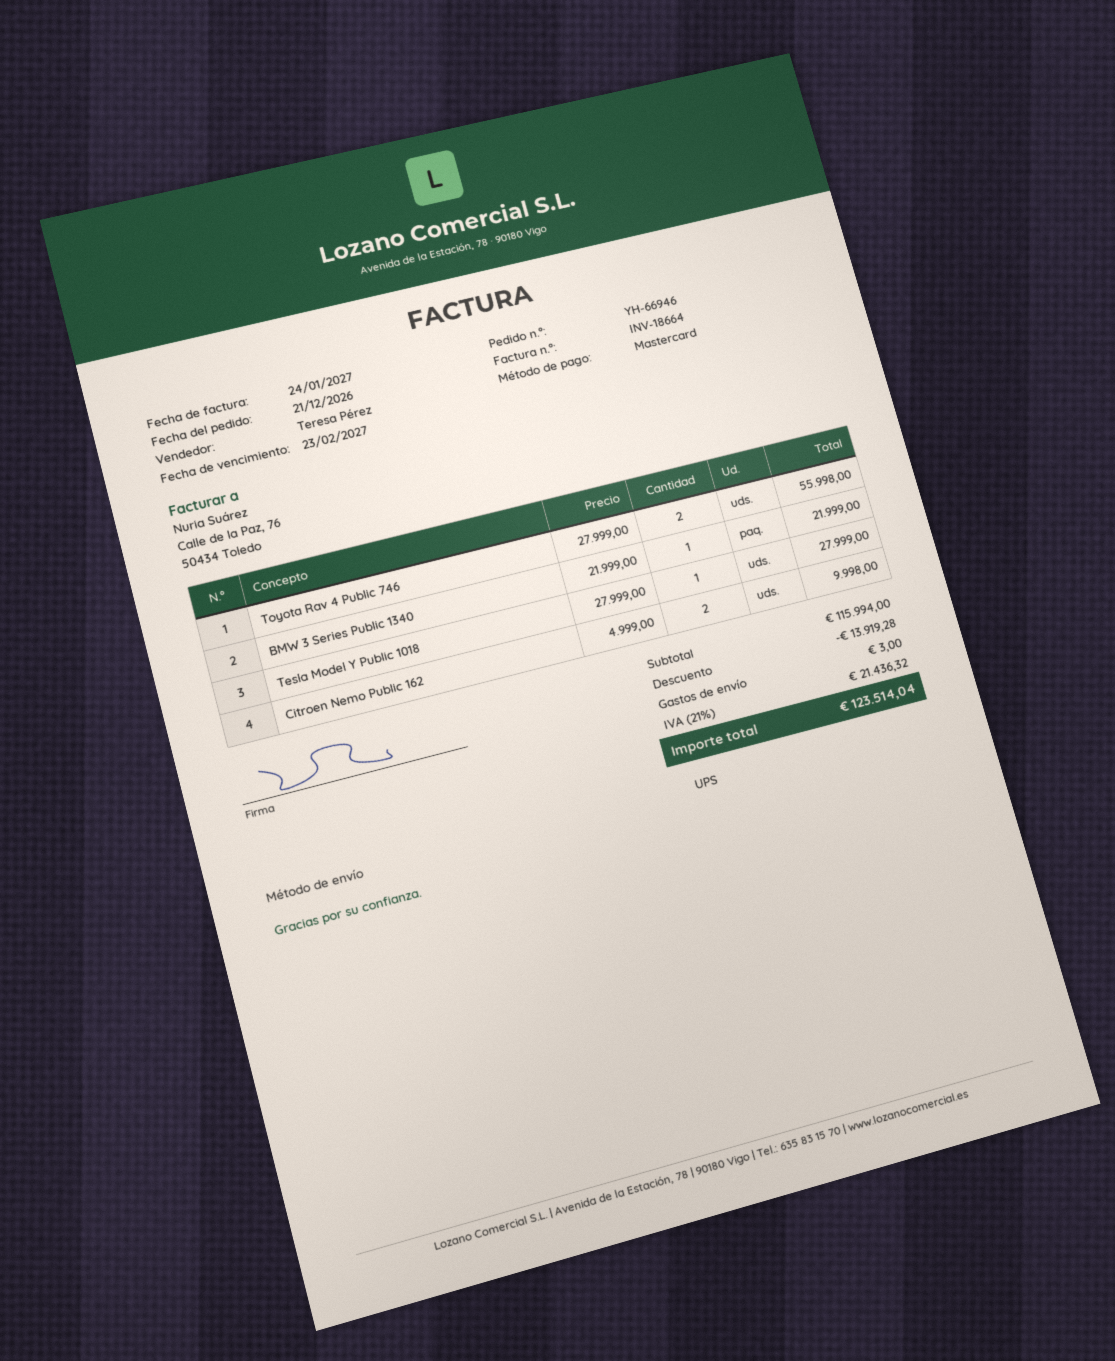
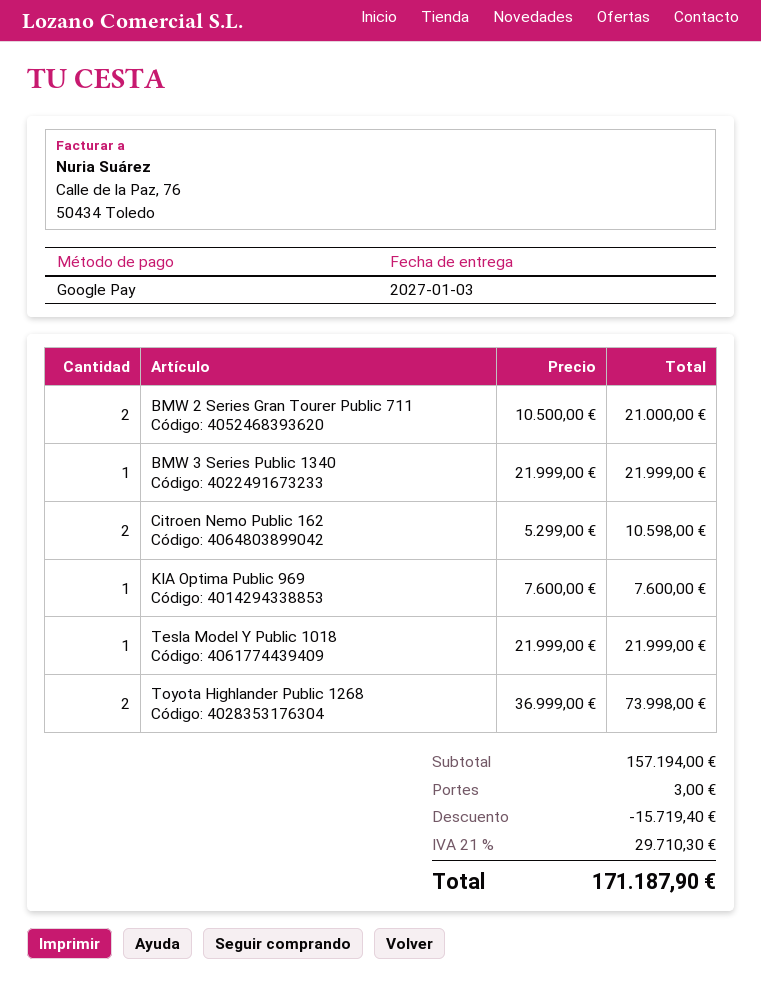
payment method: Mastercard -> Google Pay
Toyota Rav 4 Public 746: 2 x 27999.00 = 55998.00 -> none
Tesla Model Y Public 1018: 1 x 27999.00 = 27999.00 -> 1 x 21999.00 = 21999.00
Citroen Nemo Public 162: 2 x 4999.00 = 9998.00 -> 2 x 5299.00 = 10598.00
BMW 2 Series Gran Tourer Public 711: none -> 2 x 10500.00 = 21000.00
KIA Optima Public 969: none -> 1 x 7600.00 = 7600.00
Toyota Highlander Public 1268: none -> 2 x 36999.00 = 73998.00
subtotal: 115994.00 -> 157194.00
discount: 13919.28 -> 15719.40
tax: 21% = 21436.32 -> 21% = 29710.30
total: 123514.04 -> 171187.90

